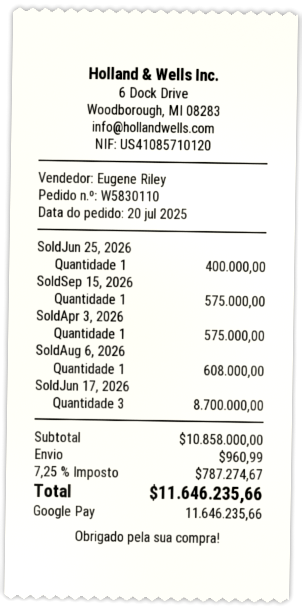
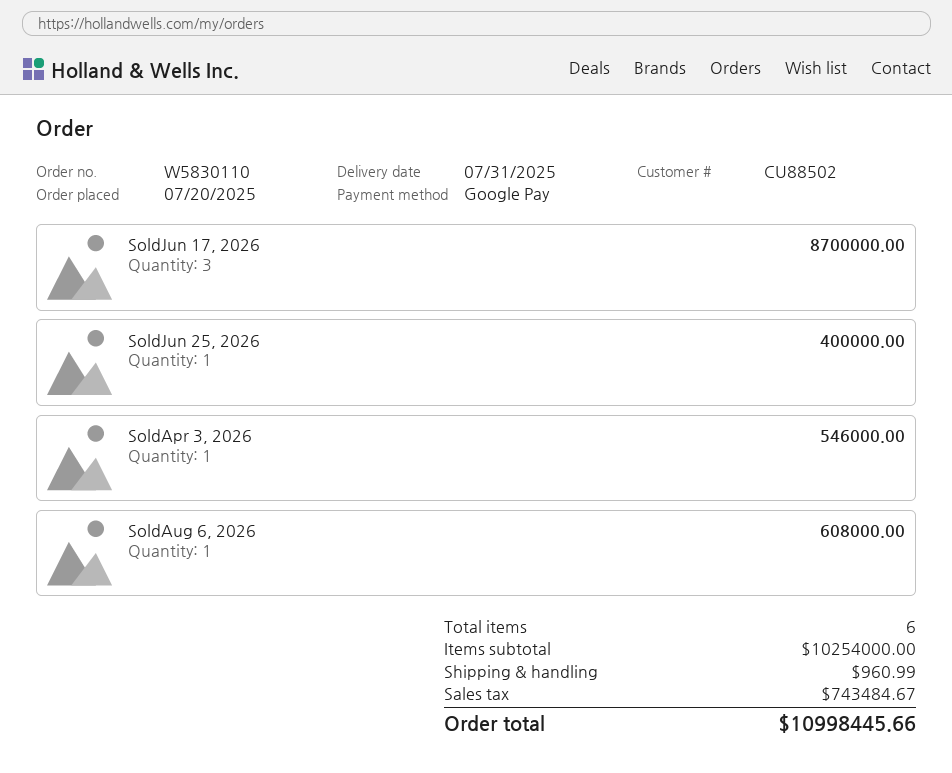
SoldSep 15, 2026: 1 for 575000.00 -> none
SoldApr 3, 2026: 1 for 575000.00 -> 1 for 546000.00
subtotal: 10858000.00 -> 10254000.00
tax: 787274.67 -> 743484.67
total: 11646235.66 -> 10998445.66

